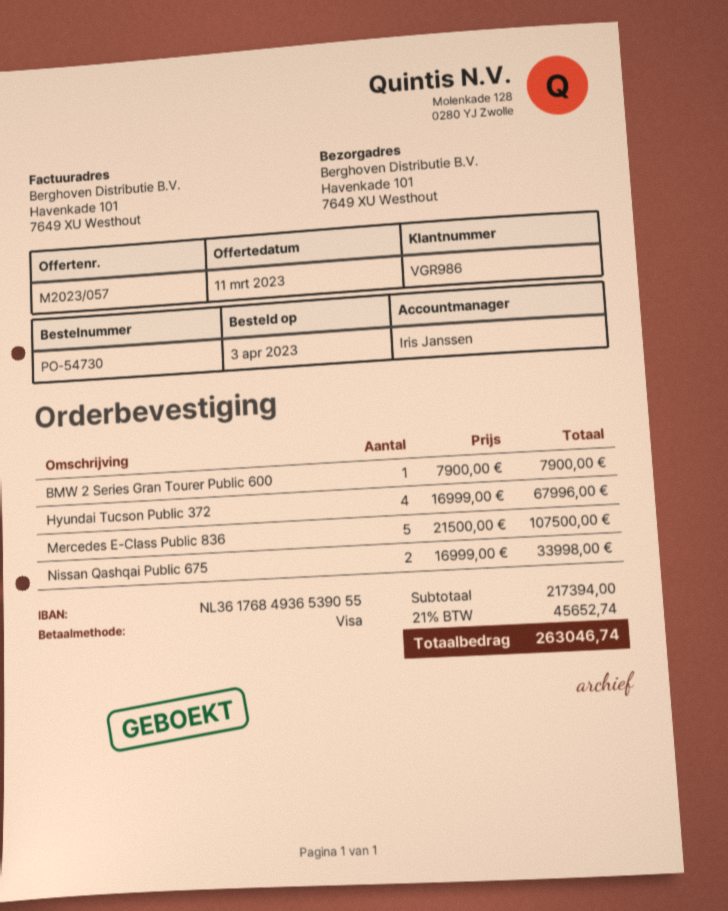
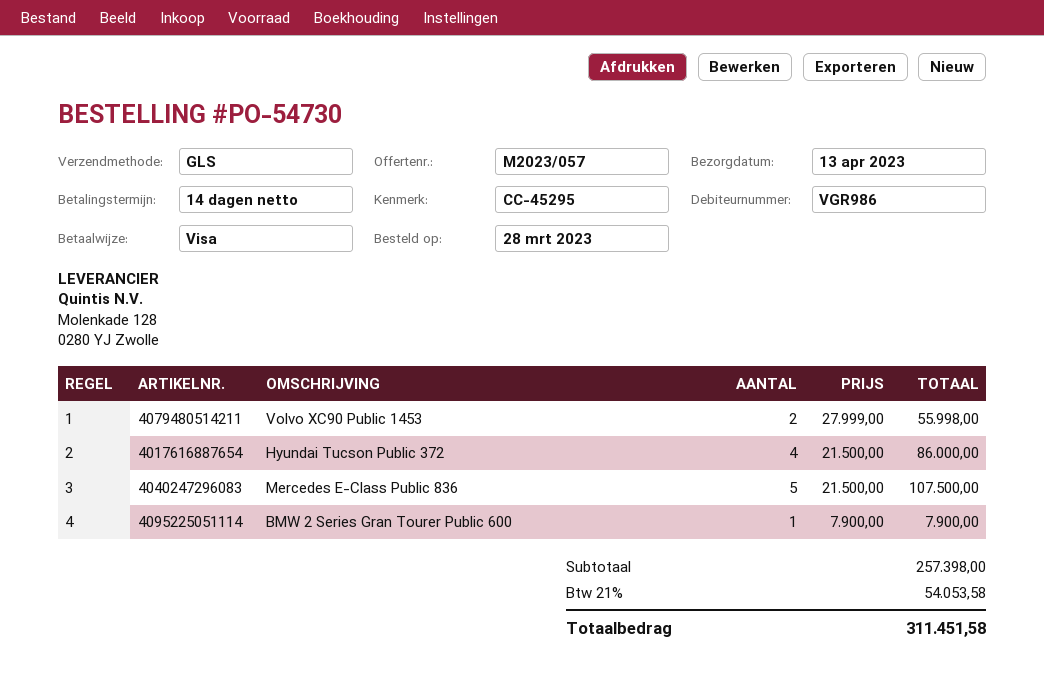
order date: 2023-04-03 -> 2023-03-28
Hyundai Tucson Public 372: 4 x 16999.00 = 67996.00 -> 4 x 21500.00 = 86000.00
Nissan Qashqai Public 675: 2 x 16999.00 = 33998.00 -> none
Volvo XC90 Public 1453: none -> 2 x 27999.00 = 55998.00
subtotal: 217394.00 -> 257398.00
tax: 21% = 45652.74 -> 21% = 54053.58
total: 263046.74 -> 311451.58

